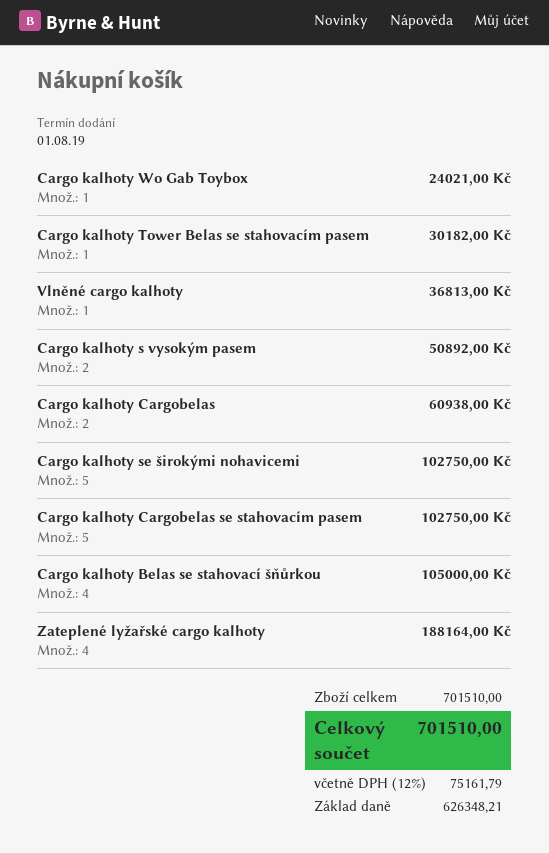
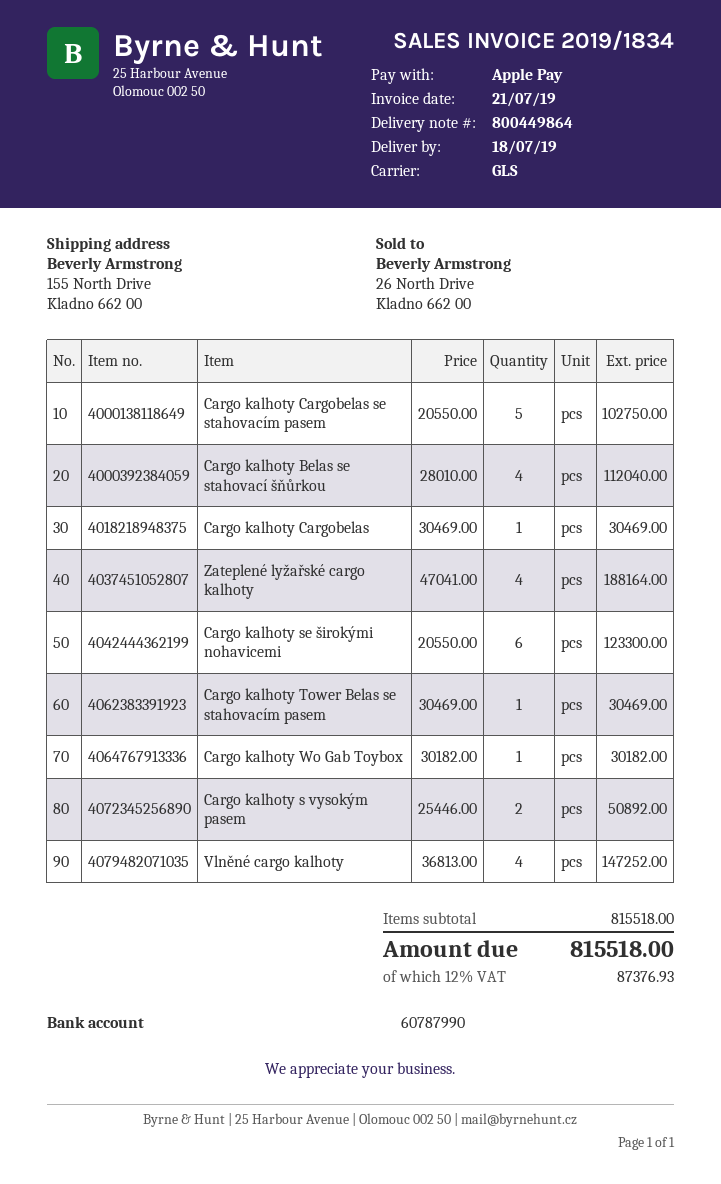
delivery date: 2019-08-01 -> 2019-07-18
Cargo kalhoty Wo Gab Toybox: 1 for 24021.00 -> 1 for 30182.00
Cargo kalhoty Tower Belas se stahovacím pasem: 1 for 30182.00 -> 1 for 30469.00
Vlněné cargo kalhoty: 1 for 36813.00 -> 4 for 147252.00
Cargo kalhoty Cargobelas: 2 for 60938.00 -> 1 for 30469.00
Cargo kalhoty se širokými nohavicemi: 5 for 102750.00 -> 6 for 123300.00
Cargo kalhoty Belas se stahovací šňůrkou: 4 for 105000.00 -> 4 for 112040.00
subtotal: 701510.00 -> 815518.00
tax: 12% = 75161.79 -> 12% = 87376.93
total: 701510.00 -> 815518.00

